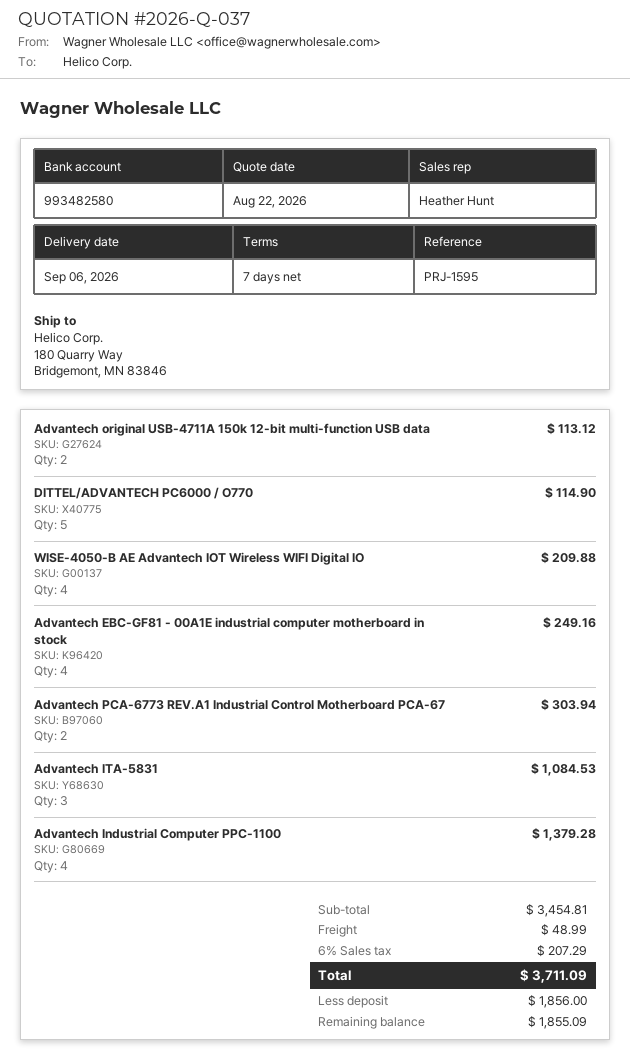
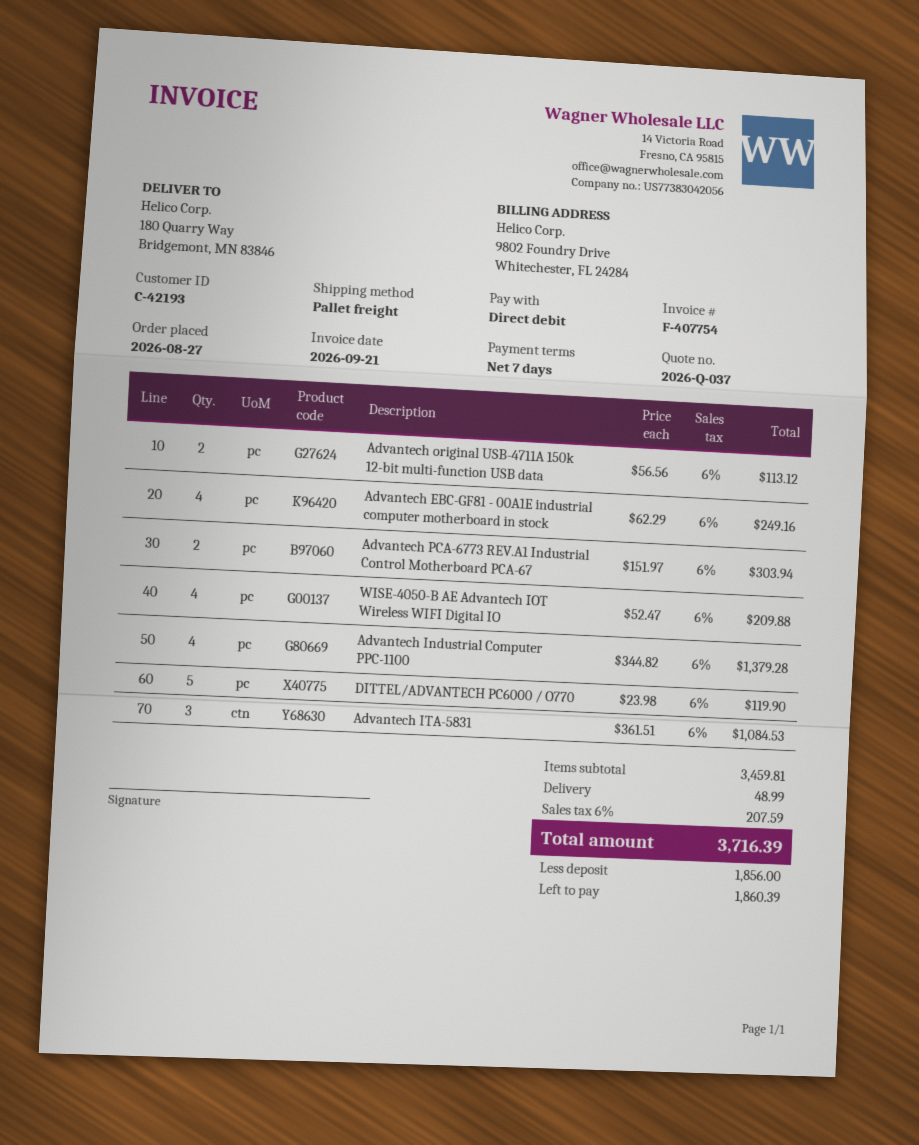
DITTEL/ADVANTECH PC6000 / O770: 5 for 114.90 -> 5 for 119.90
subtotal: 3454.81 -> 3459.81
tax: 6% = 207.29 -> 6% = 207.59
total: 3711.09 -> 3716.39
balance: 1855.09 -> 1860.39

